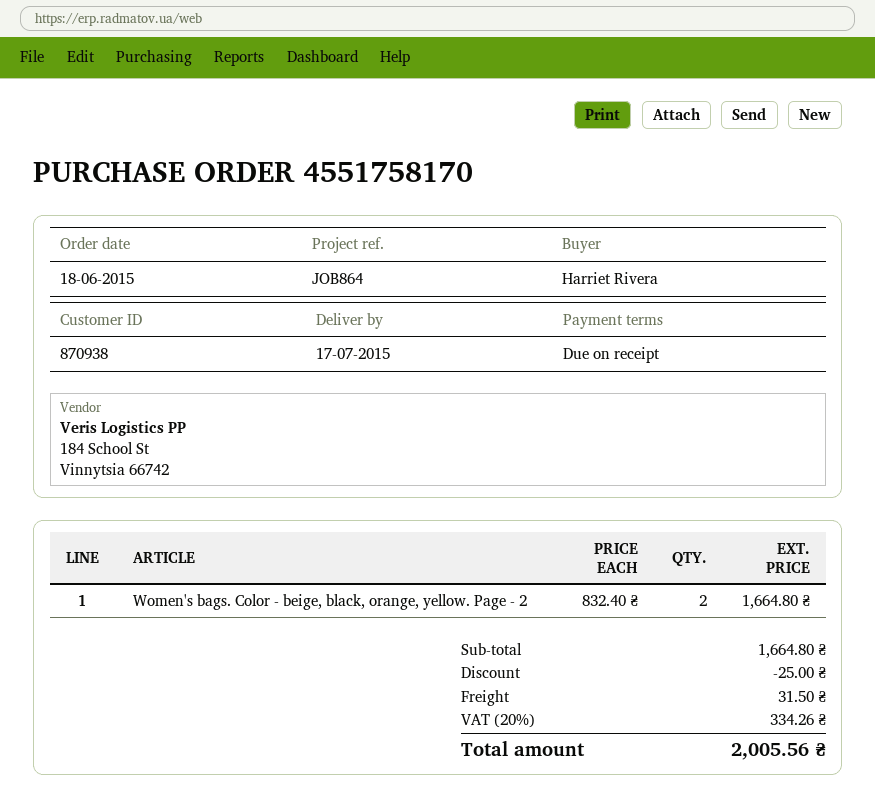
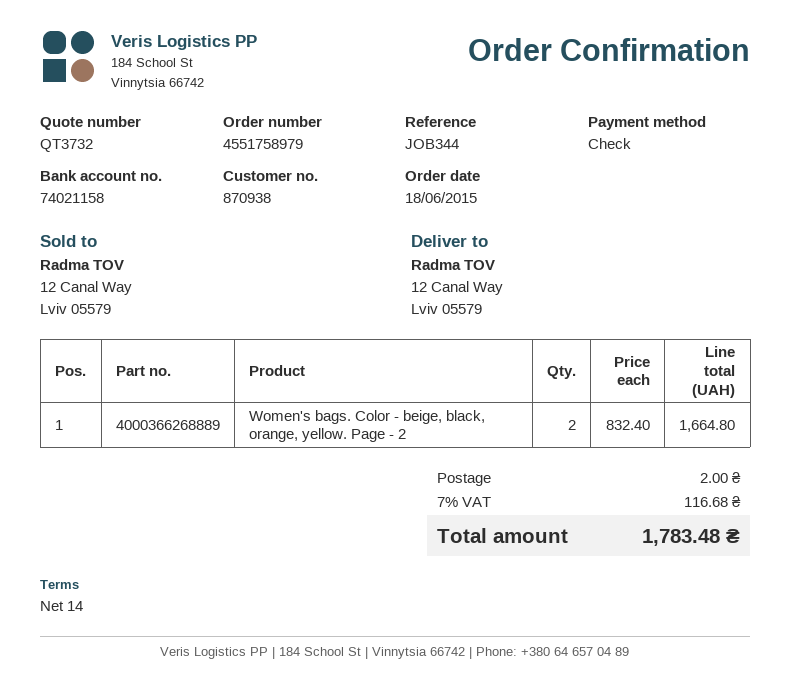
order number: 4551758170 -> 4551758979
payment terms: on receipt -> 14 days
reference: JOB864 -> JOB344
discount: 25.00 -> none
shipping: 31.50 -> 2.00
tax: 20% = 334.26 -> 7% = 116.68
total: 2005.56 -> 1783.48

